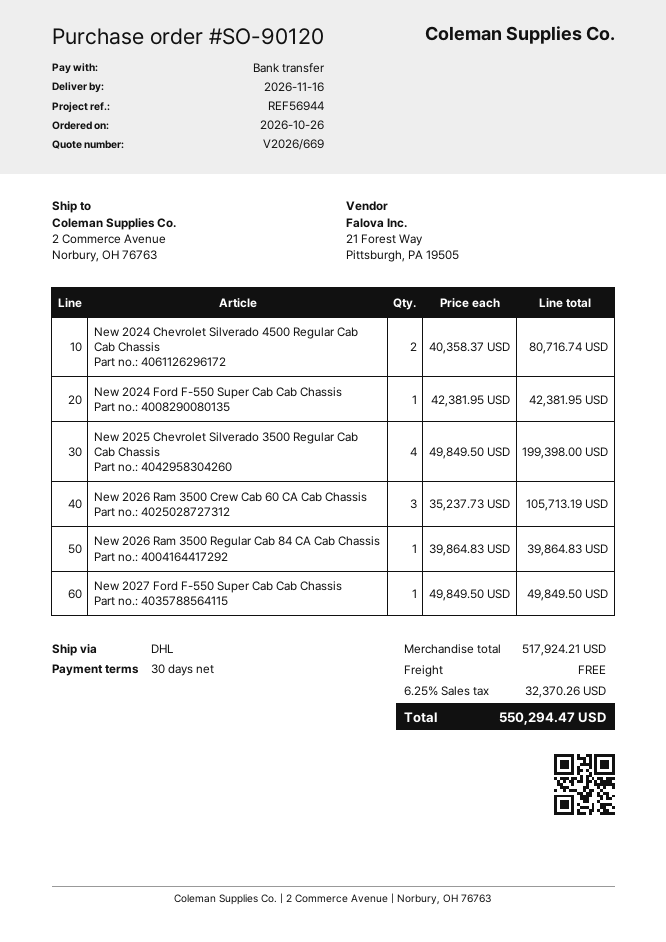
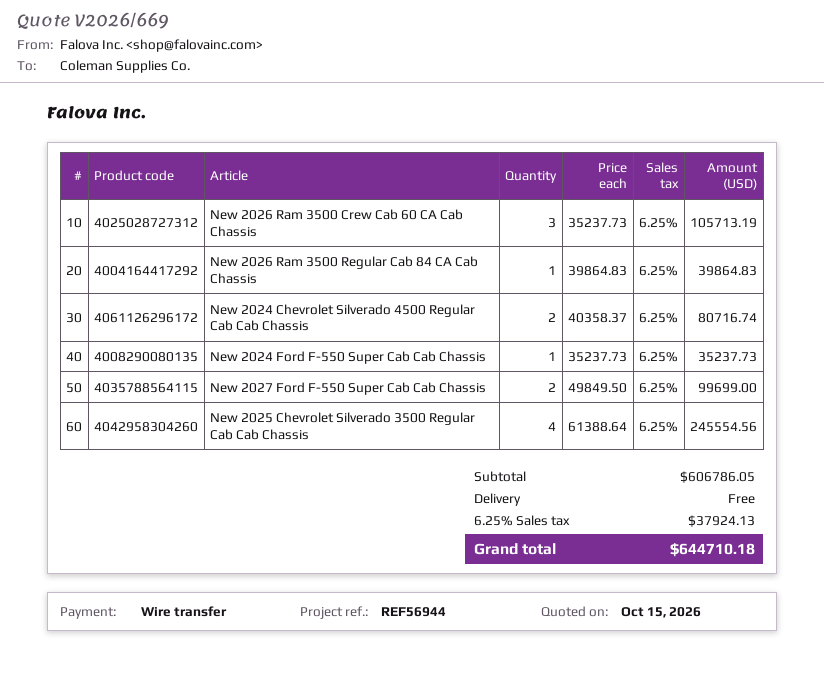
New 2024 Ford F-550 Super Cab Cab Chassis: 1 x 42381.95 = 42381.95 -> 1 x 35237.73 = 35237.73
New 2025 Chevrolet Silverado 3500 Regular Cab Cab Chassis: 4 x 49849.50 = 199398.00 -> 4 x 61388.64 = 245554.56
New 2027 Ford F-550 Super Cab Cab Chassis: 1 x 49849.50 = 49849.50 -> 2 x 49849.50 = 99699.00
subtotal: 517924.21 -> 606786.05
tax: 6.25% = 32370.26 -> 6.25% = 37924.13
total: 550294.47 -> 644710.18

